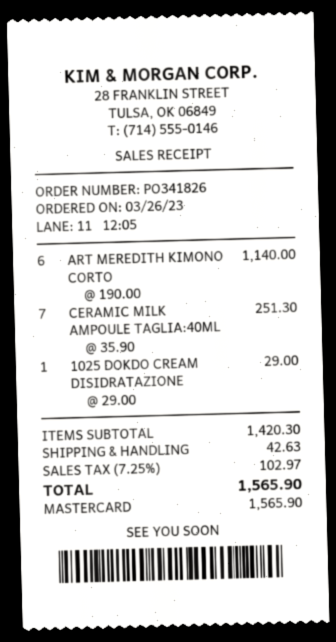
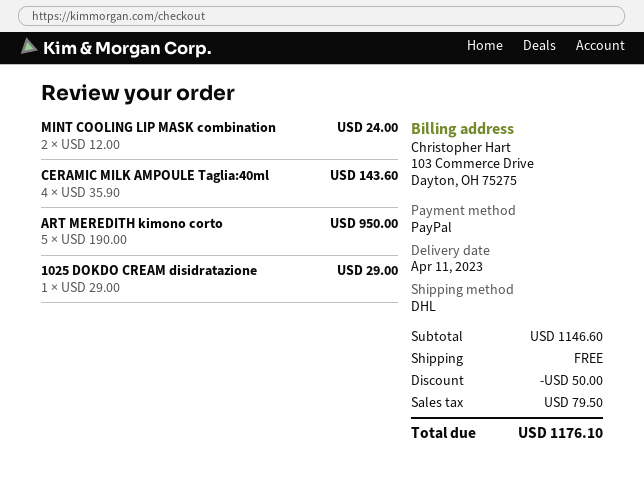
payment method: Mastercard -> PayPal
ART MEREDITH KIMONO CORTO: 6 x 190.00 = 1140.00 -> 5 x 190.00 = 950.00
CERAMIC MILK AMPOULE TAGLIA:40ML: 7 x 35.90 = 251.30 -> 4 x 35.90 = 143.60
MINT COOLING LIP MASK combination: none -> 2 x 12.00 = 24.00
subtotal: 1420.30 -> 1146.60
discount: none -> 50.00
shipping: 42.63 -> 0.00
tax: 102.97 -> 79.50
total: 1565.90 -> 1176.10

